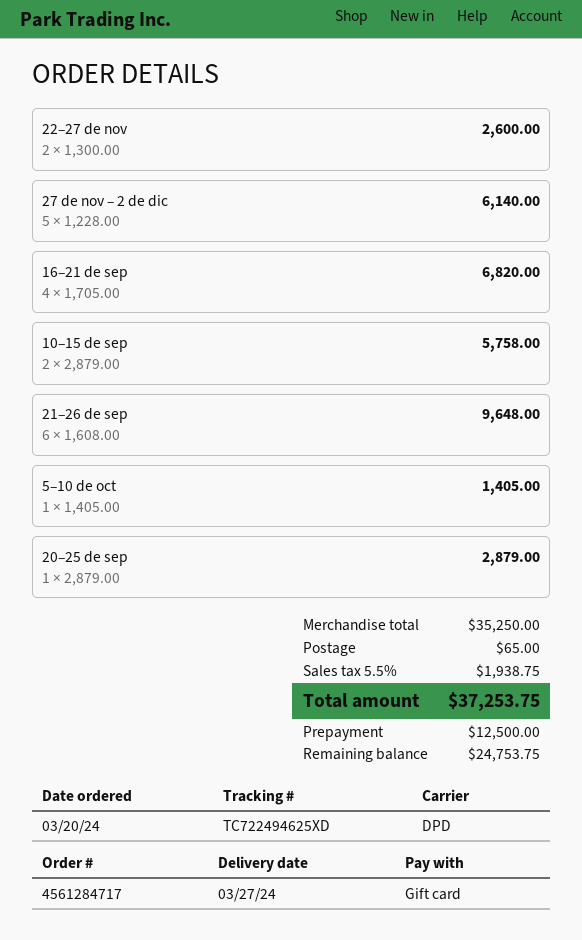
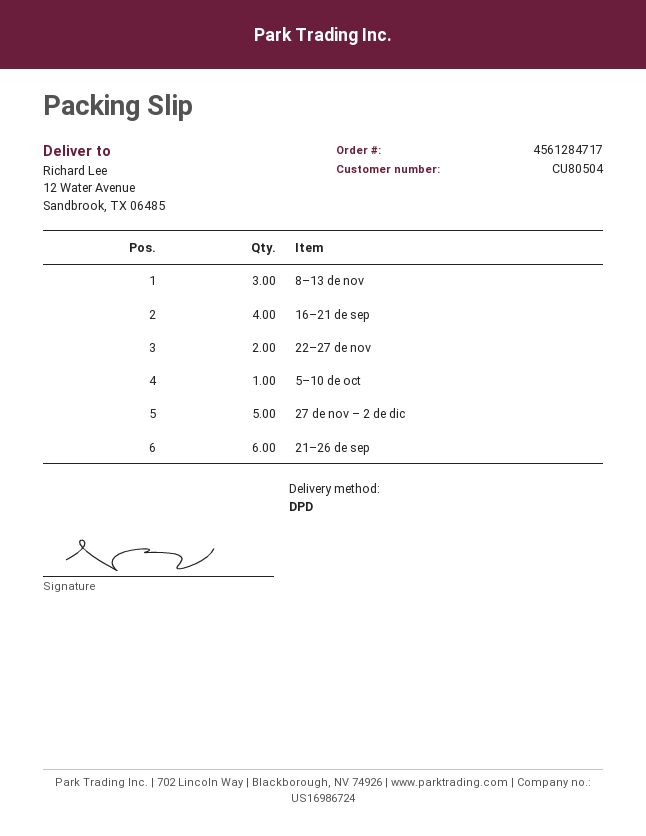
10–15 de sep: 2 -> none
20–25 de sep: 1 -> none
8–13 de nov: none -> 3

